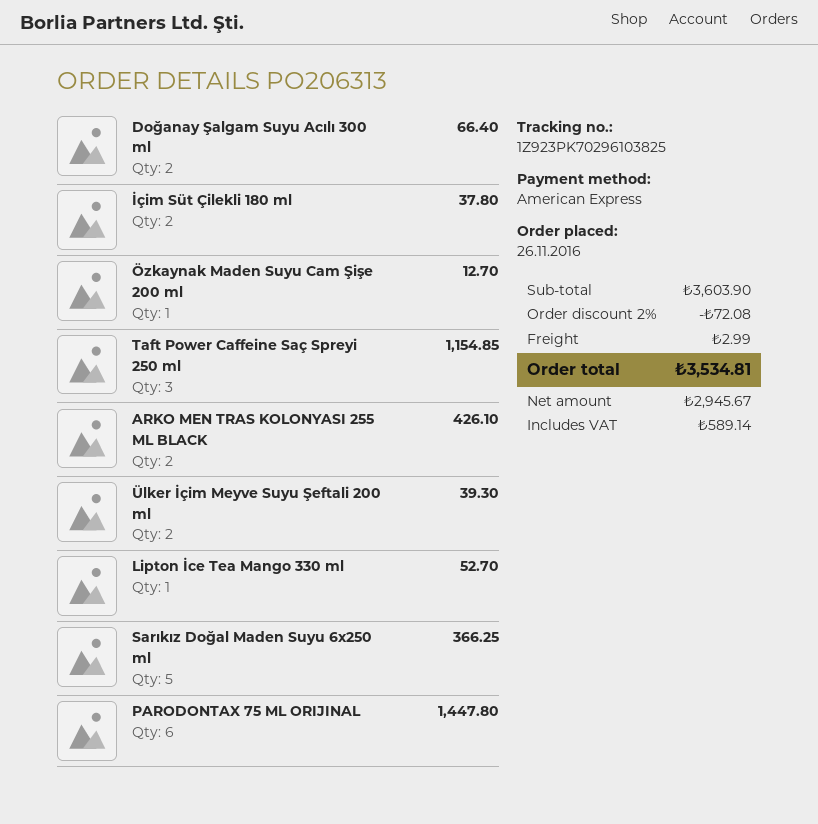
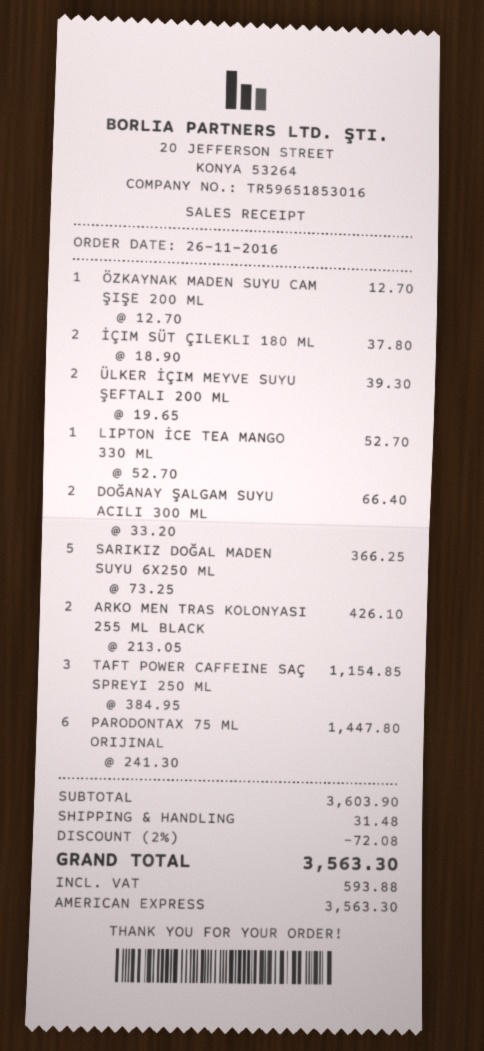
shipping: 2.99 -> 31.48
tax: 589.14 -> 593.88
total: 3534.81 -> 3563.30

